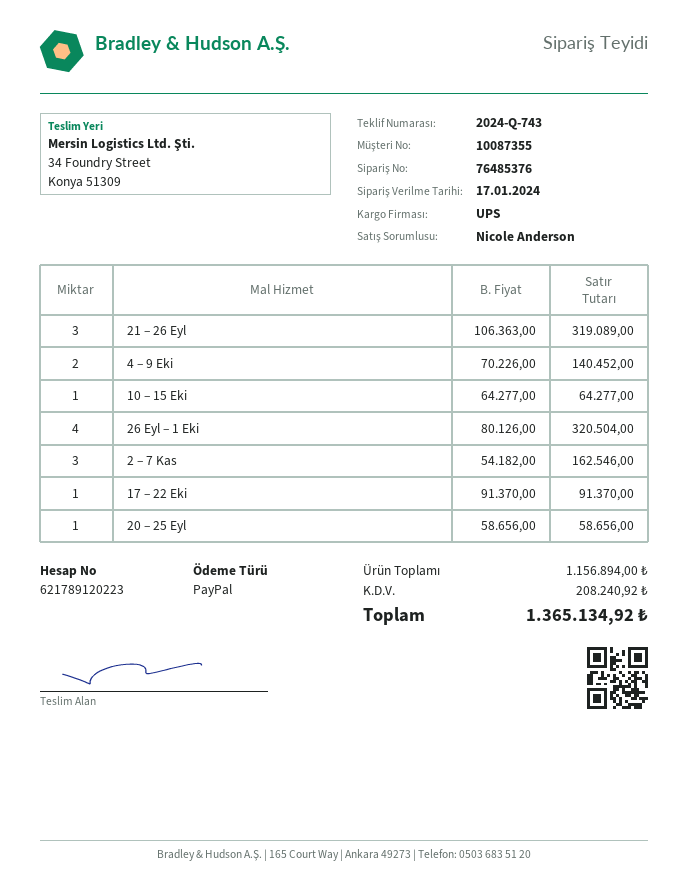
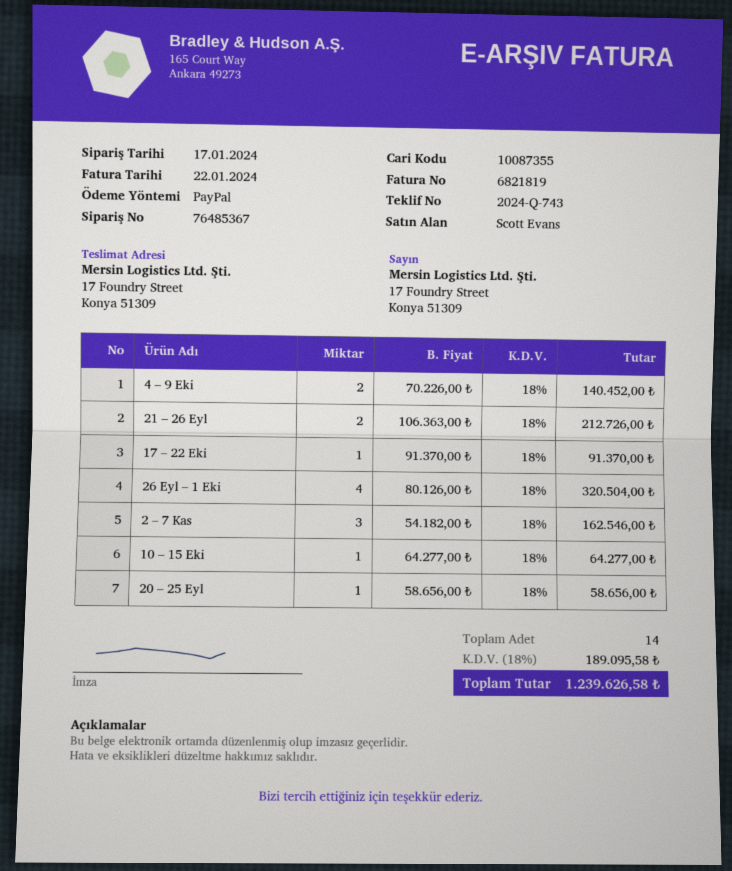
order number: 76485376 -> 76485367
ship to: 34 Foundry Street, Konya 51309 -> 17 Foundry Street, Konya 51309
21 – 26 Eyl: 3 x 106363.00 = 319089.00 -> 2 x 106363.00 = 212726.00
tax: 208240.92 -> 189095.58
total: 1365134.92 -> 1239626.58

